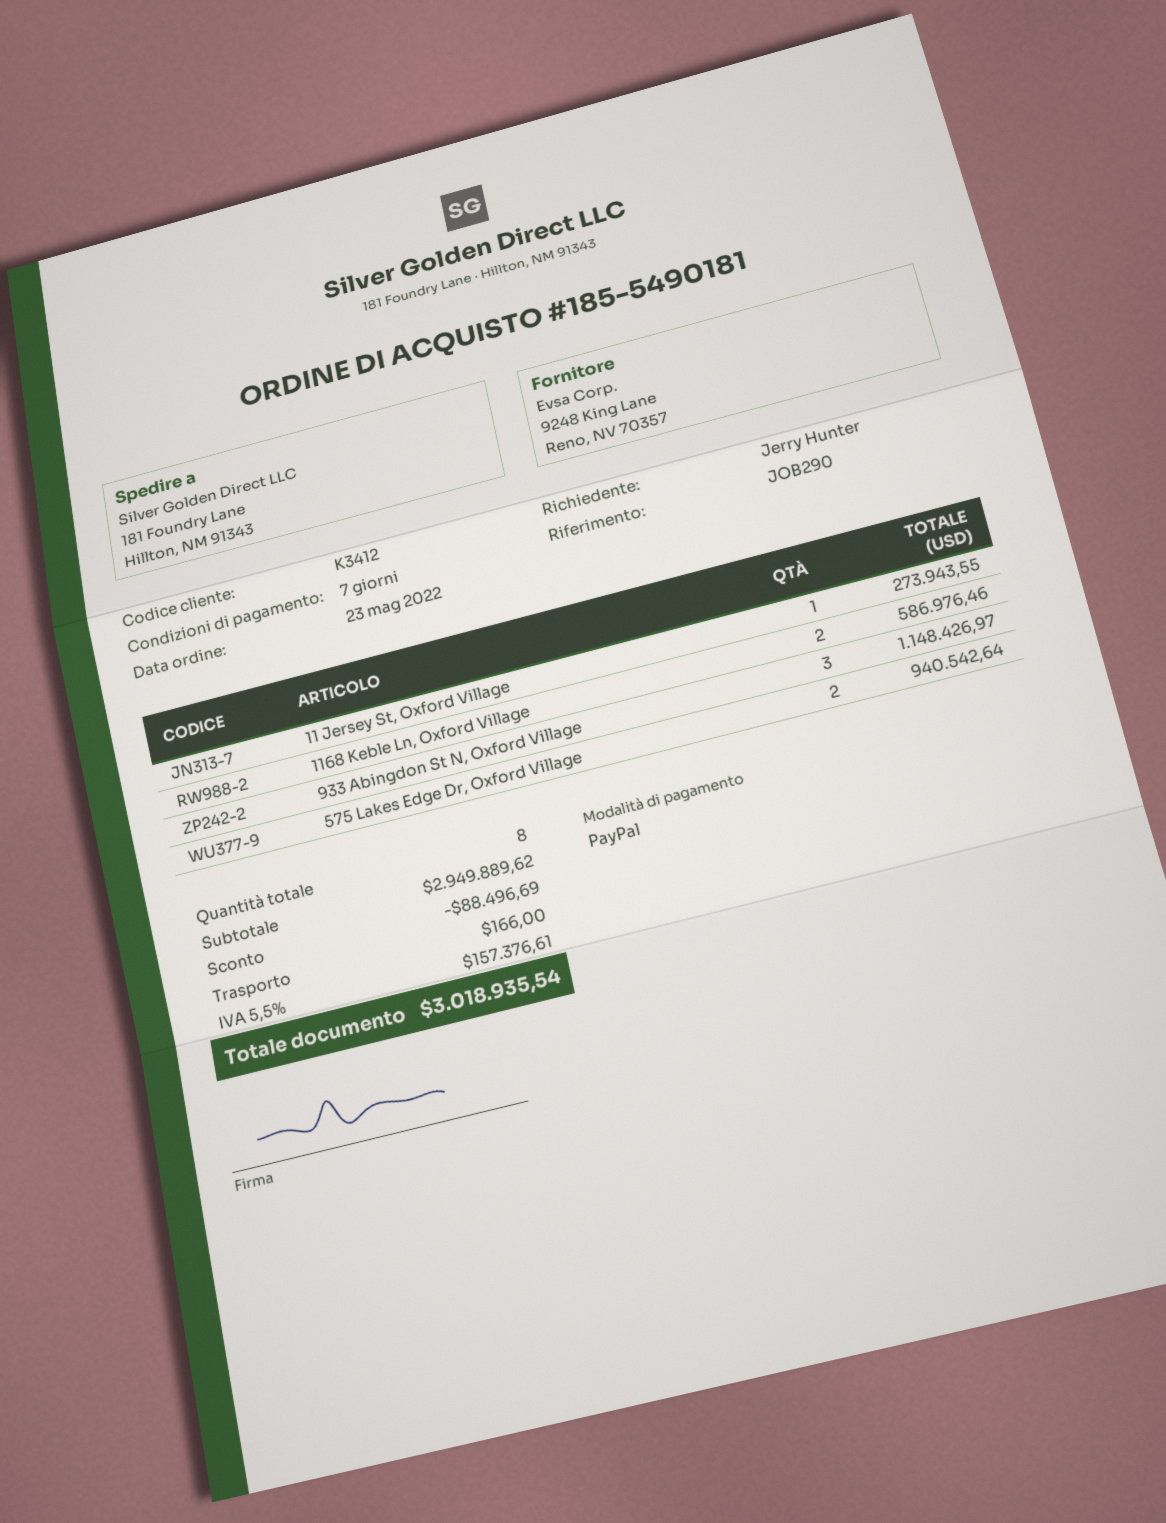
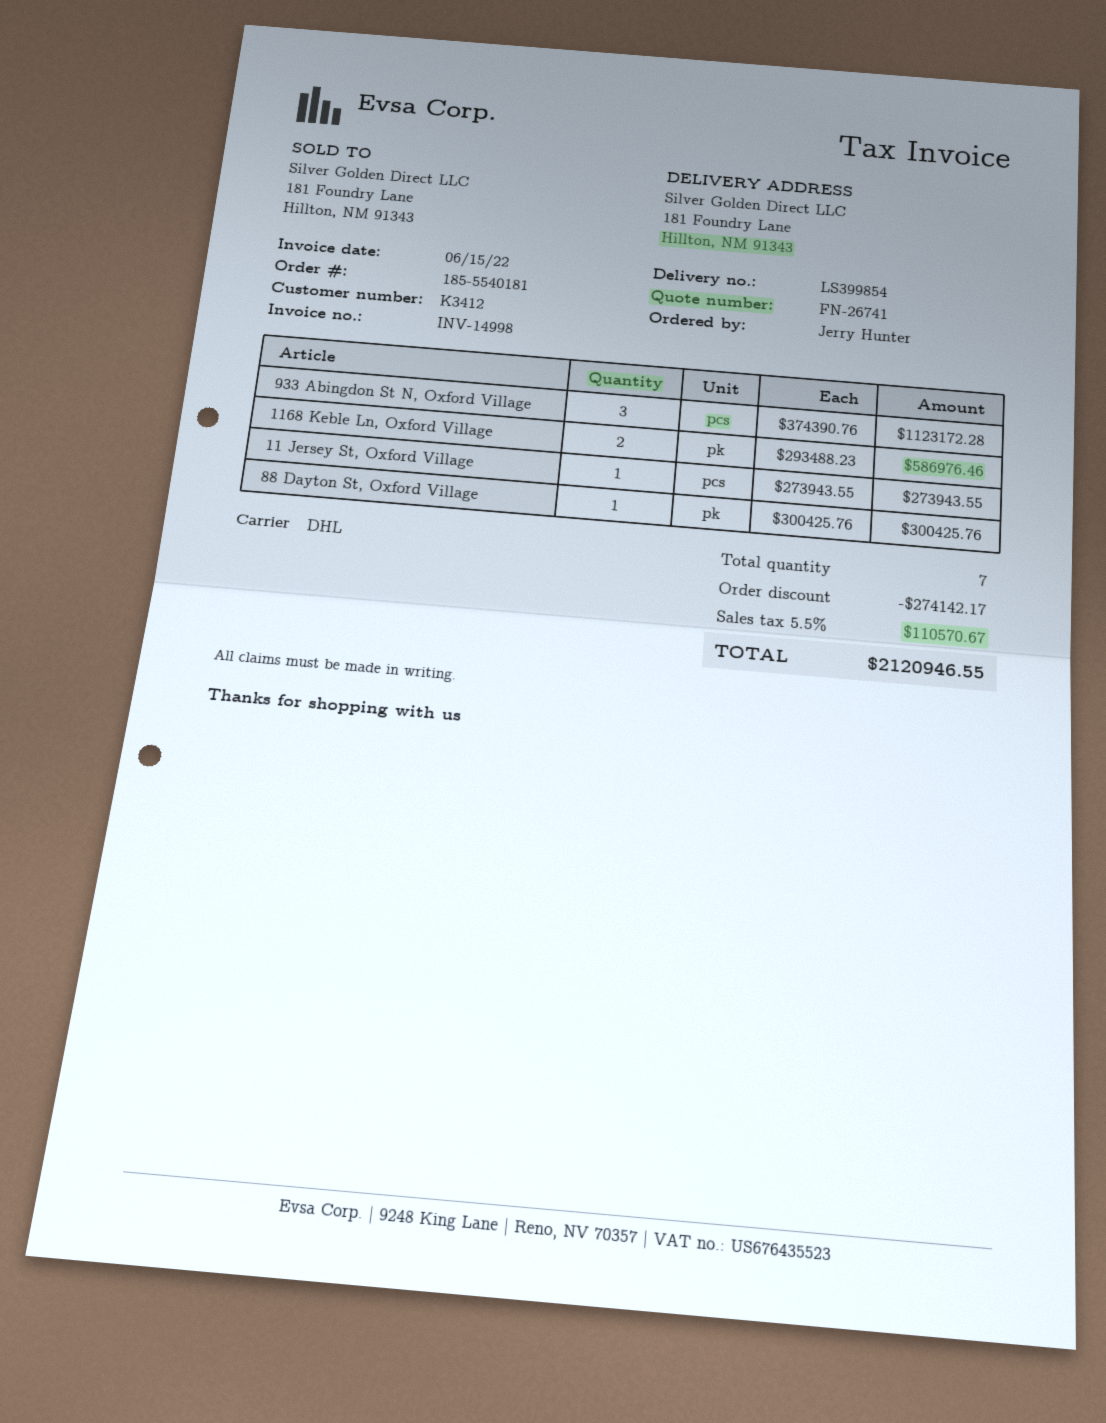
order number: 185-5490181 -> 185-5540181
933 Abingdon St N, Oxford Village: 3 for 1148426.97 -> 3 for 1123172.28
575 Lakes Edge Dr, Oxford Village: 2 for 940542.64 -> none
88 Dayton St, Oxford Village: none -> 1 for 300425.76
total quantity: 8 -> 7
discount: 88496.69 -> 274142.17
shipping: 166.00 -> none
tax: 5.5% = 157376.61 -> 5.5% = 110570.67
total: 3018935.54 -> 2120946.55

